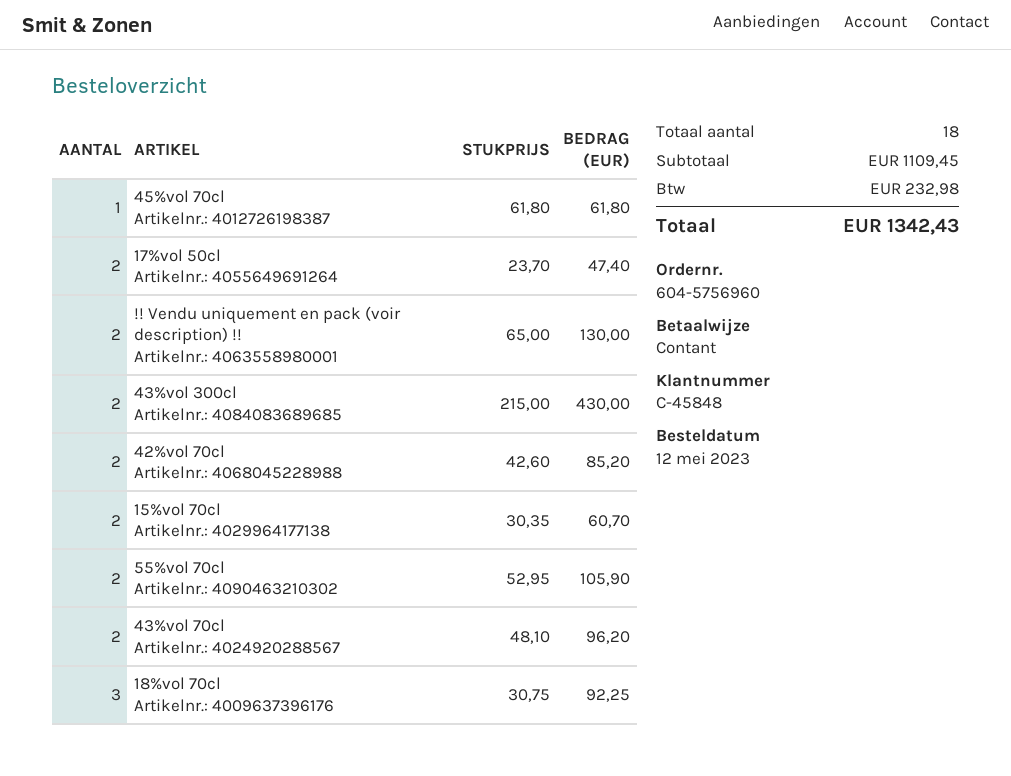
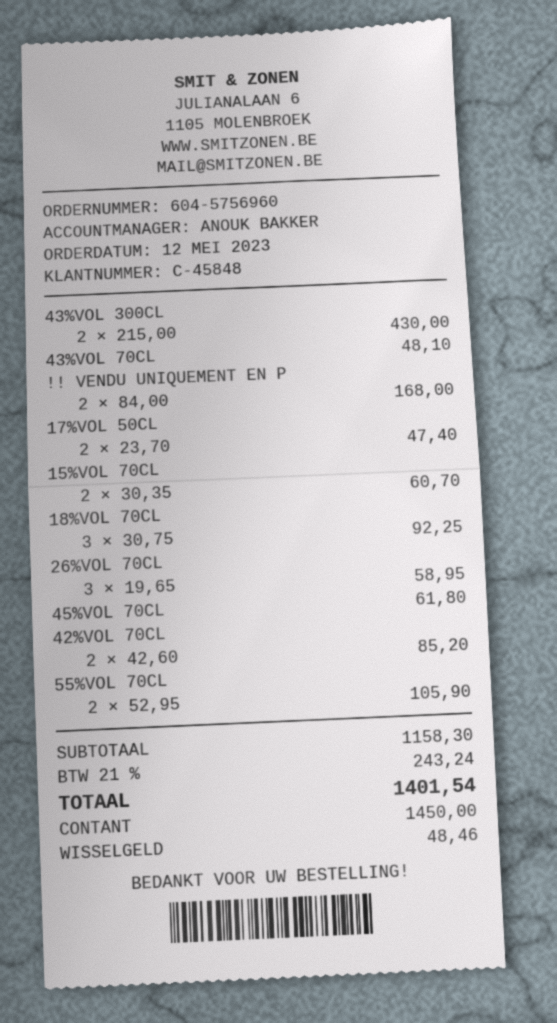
!! Vendu uniquement en pack (voir description) !!: 2 x 65.00 = 130.00 -> 2 x 84.00 = 168.00
43%vol 70cl: 2 x 48.10 = 96.20 -> 1 x 48.10 = 48.10
26%VOL 70CL: none -> 3 x 19.65 = 58.95
subtotal: 1109.45 -> 1158.30
tax: 232.98 -> 243.24
total: 1342.43 -> 1401.54

